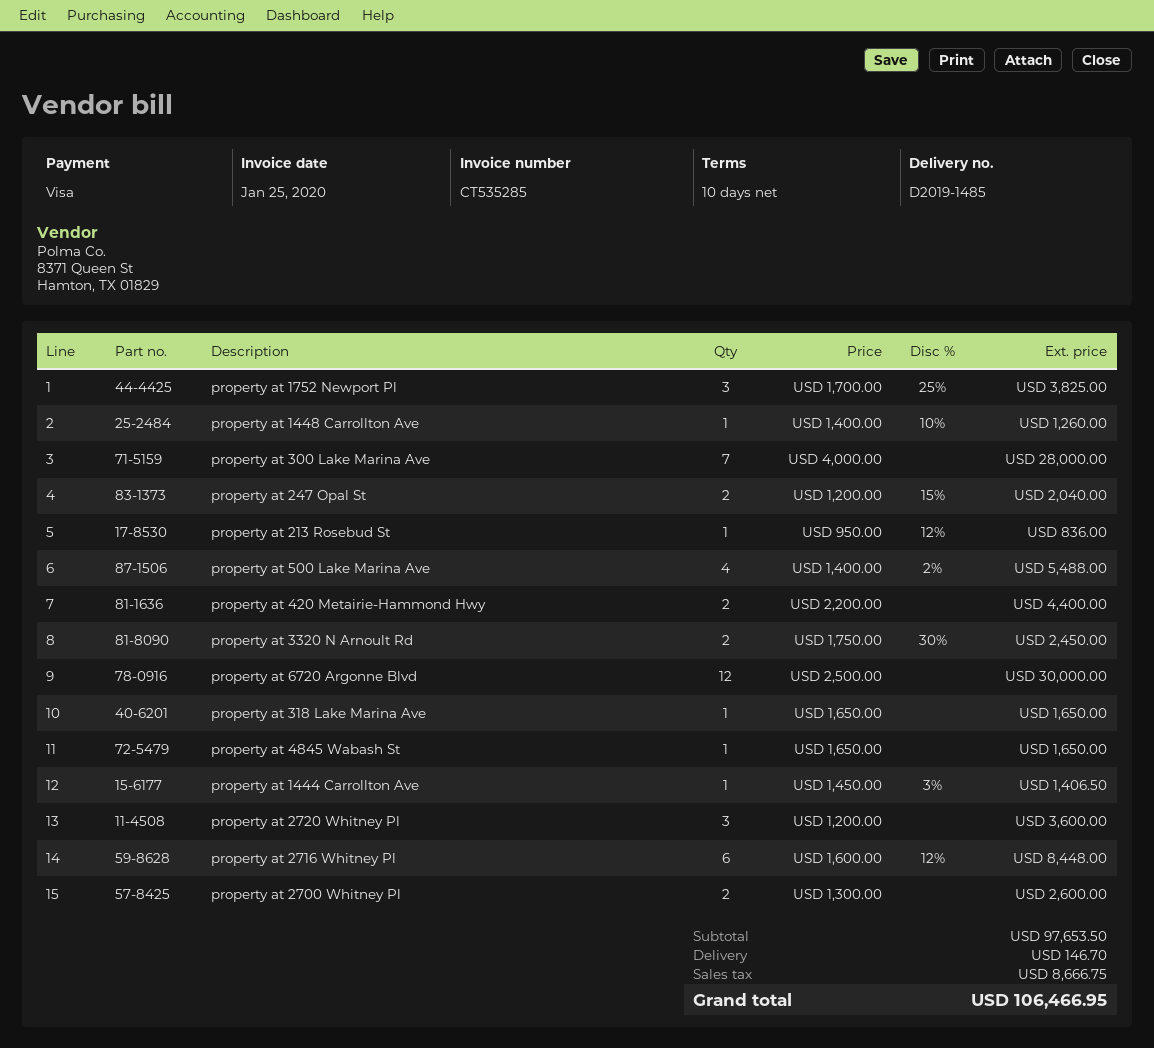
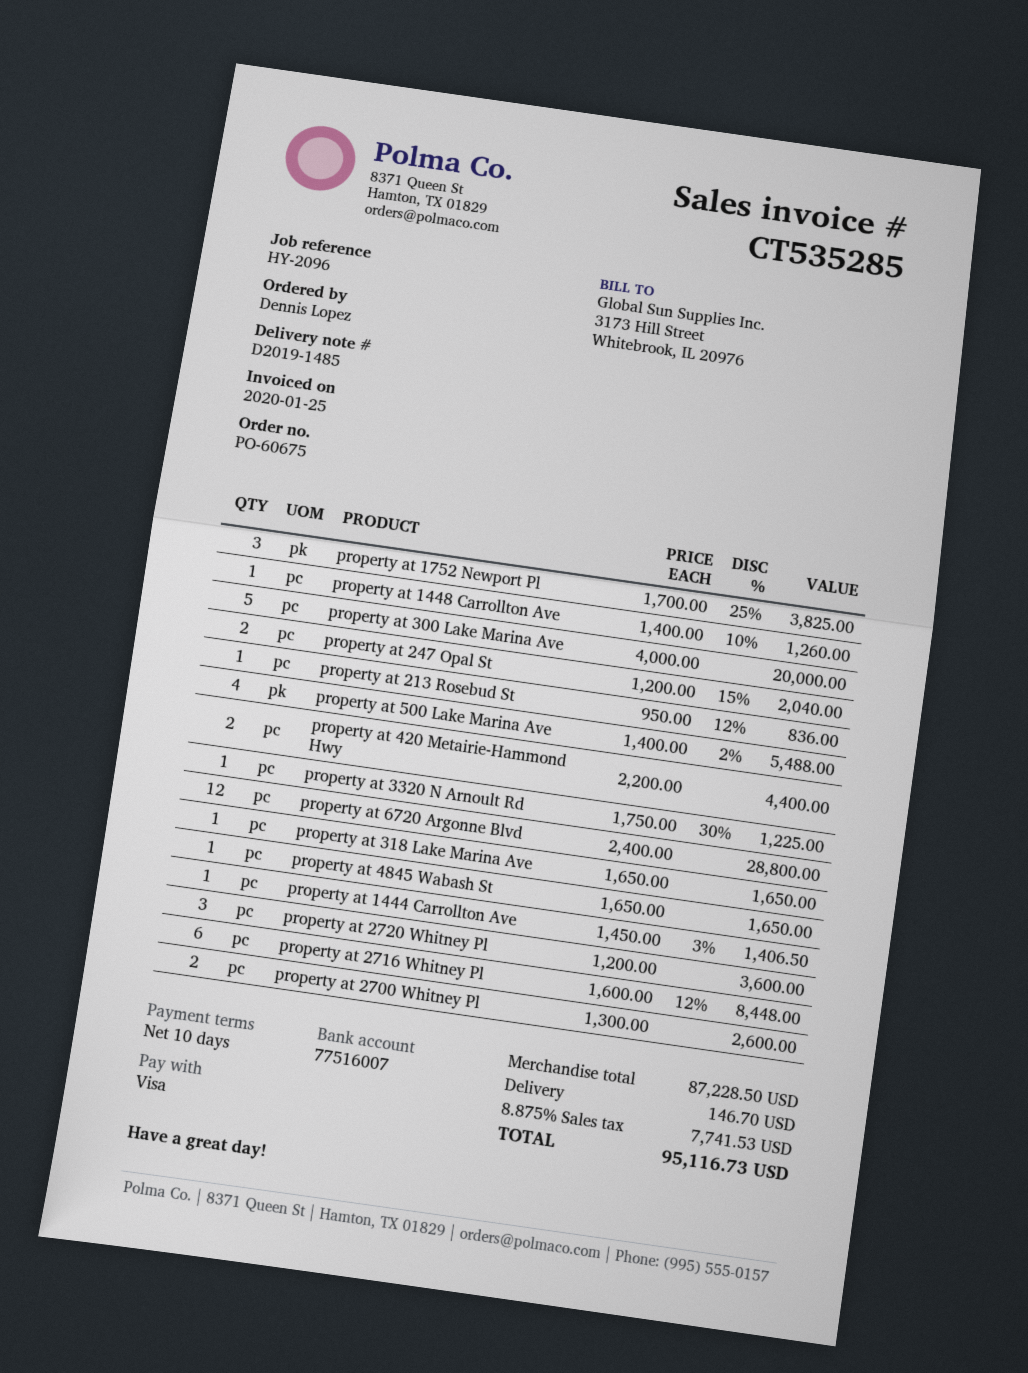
property at 300 Lake Marina Ave: 7 x 4000.00 = 28000.00 -> 5 x 4000.00 = 20000.00
property at 3320 N Arnoult Rd: 2 x 1750.00 - 30% = 2450.00 -> 1 x 1750.00 - 30% = 1225.00
property at 6720 Argonne Blvd: 12 x 2500.00 = 30000.00 -> 12 x 2400.00 = 28800.00
subtotal: 97653.50 -> 87228.50
tax: 8666.75 -> 7741.53
total: 106466.95 -> 95116.73

